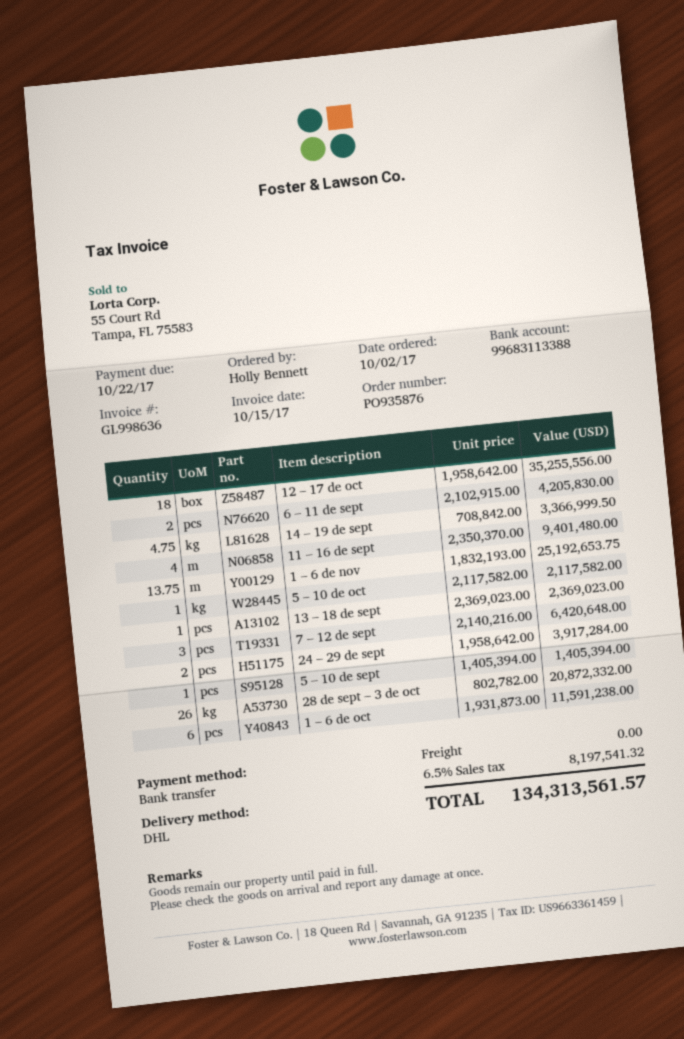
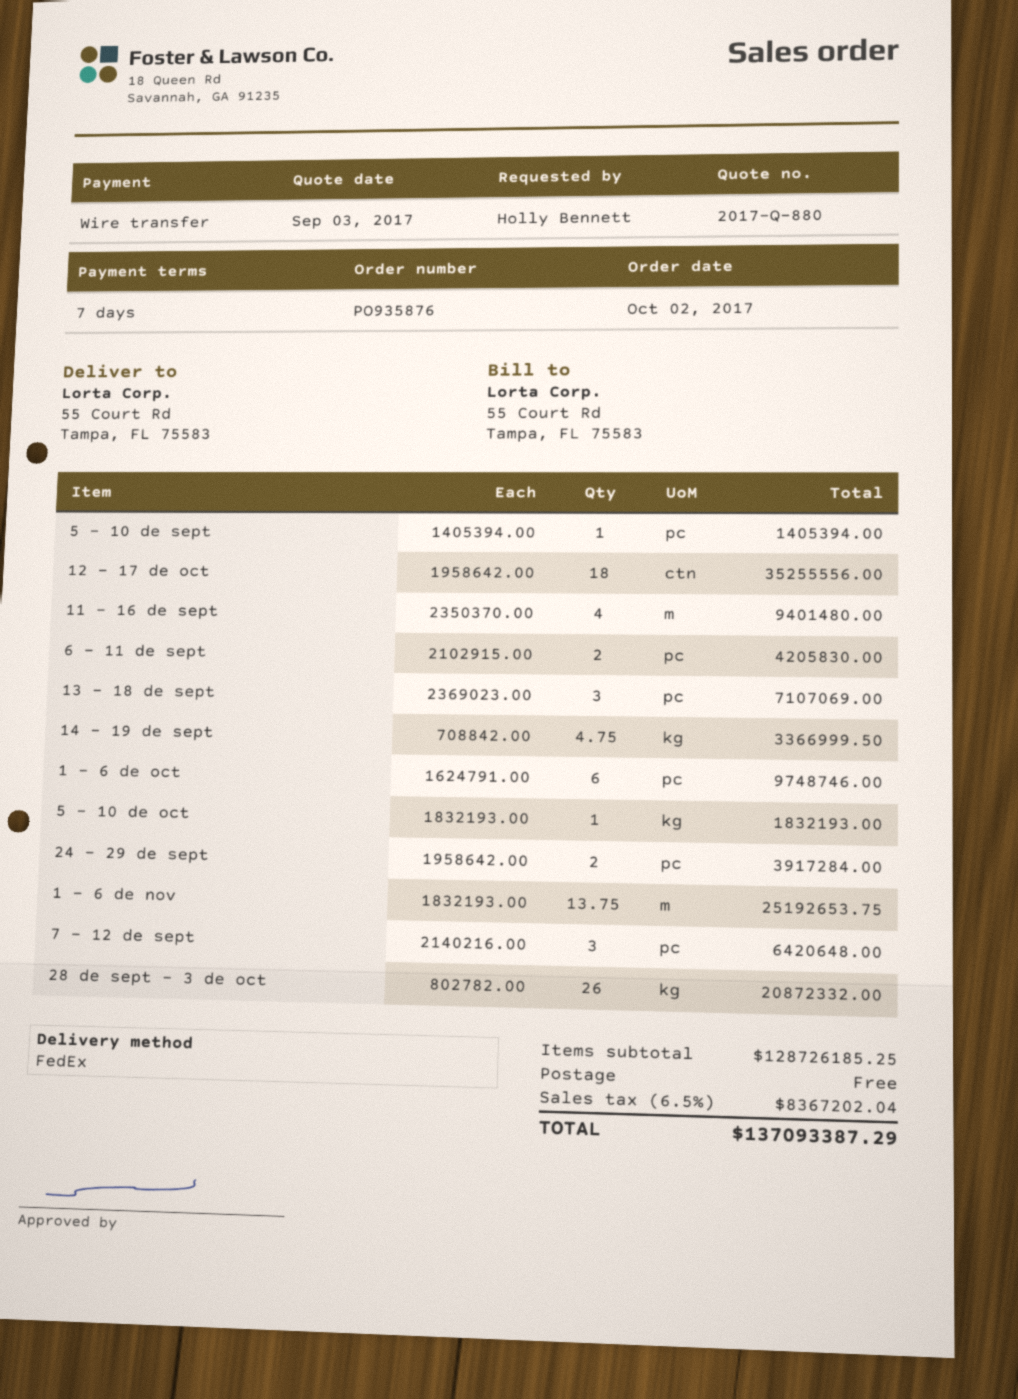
shipping method: DHL -> FedEx
5 – 10 de oct: 1 x 2117582.00 = 2117582.00 -> 1 x 1832193.00 = 1832193.00
13 – 18 de sept: 1 x 2369023.00 = 2369023.00 -> 3 x 2369023.00 = 7107069.00
1 – 6 de oct: 6 x 1931873.00 = 11591238.00 -> 6 x 1624791.00 = 9748746.00
tax: 6.5% = 8197541.32 -> 6.5% = 8367202.04
total: 134313561.57 -> 137093387.29

